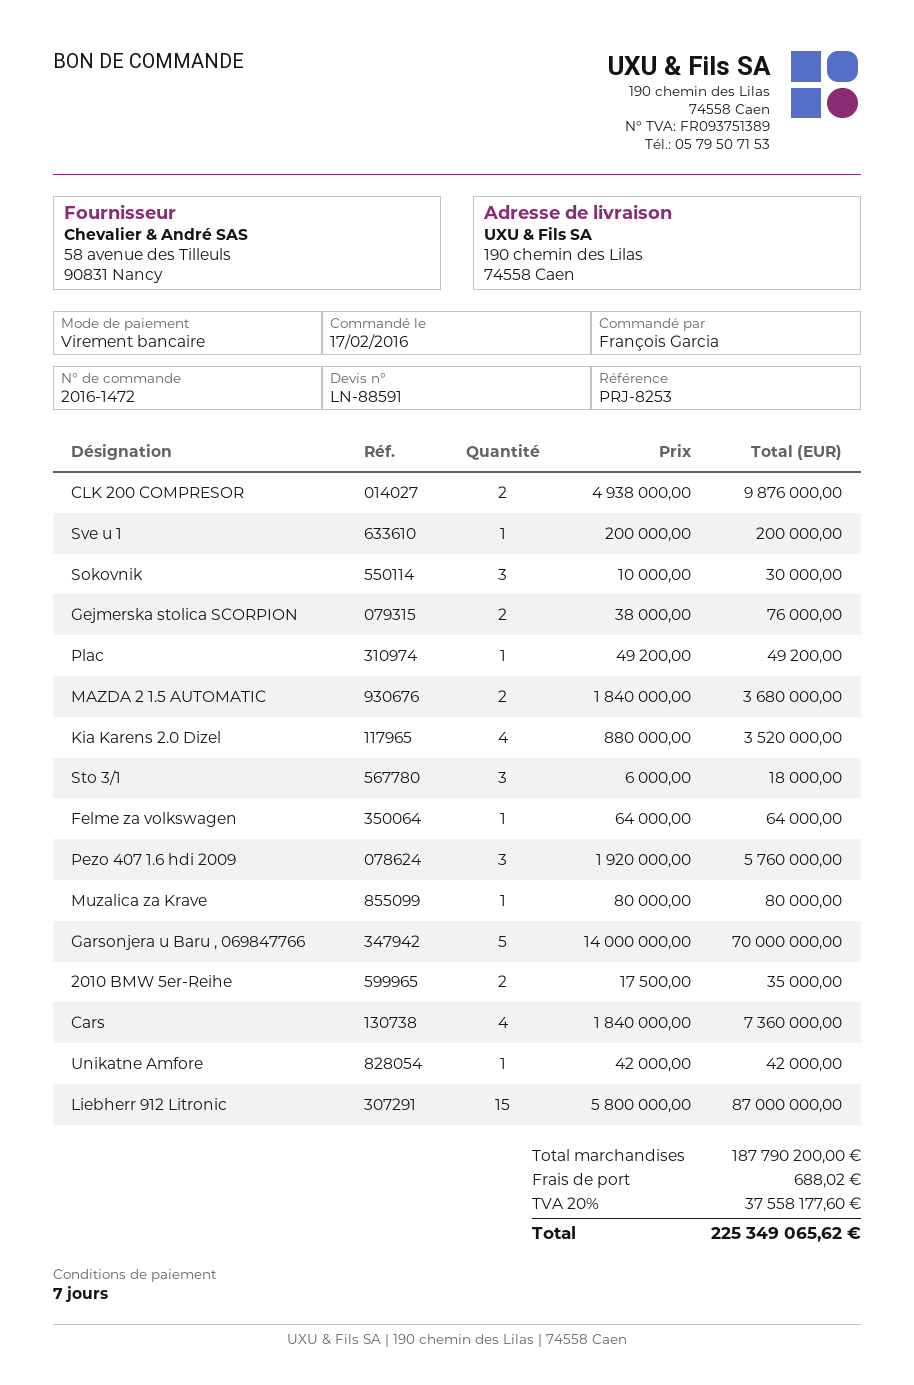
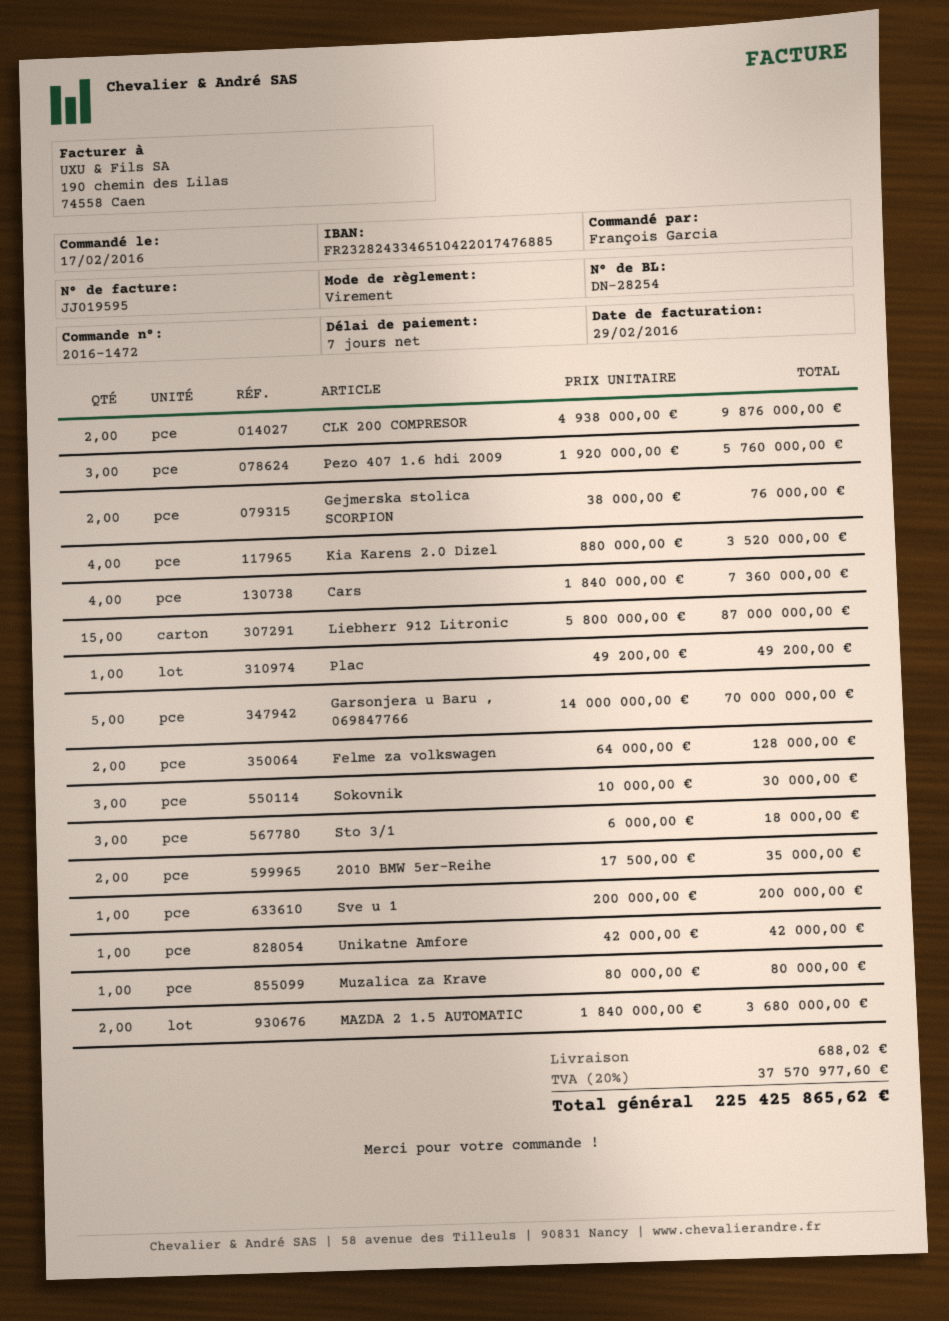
Felme za volkswagen: 1 x 64000.00 = 64000.00 -> 2 x 64000.00 = 128000.00
tax: 20% = 37558177.60 -> 20% = 37570977.60
total: 225349065.62 -> 225425865.62

